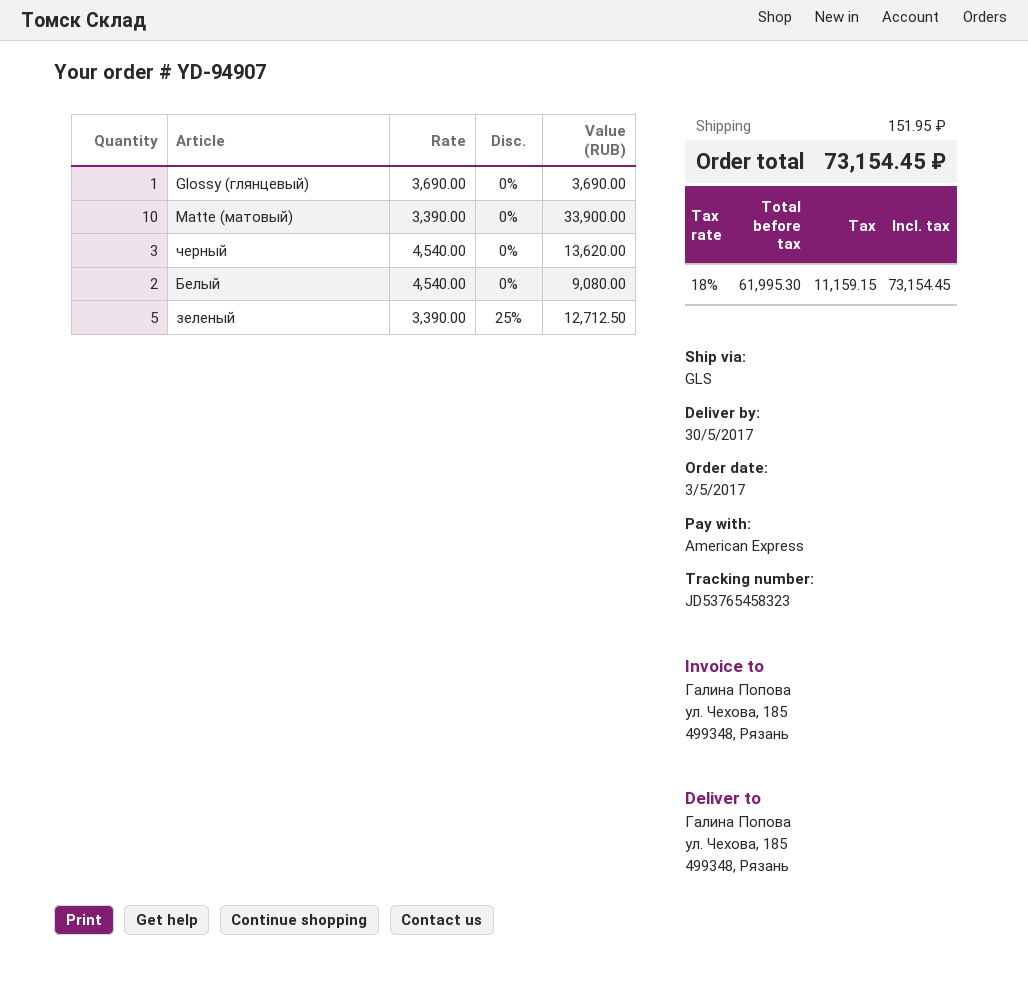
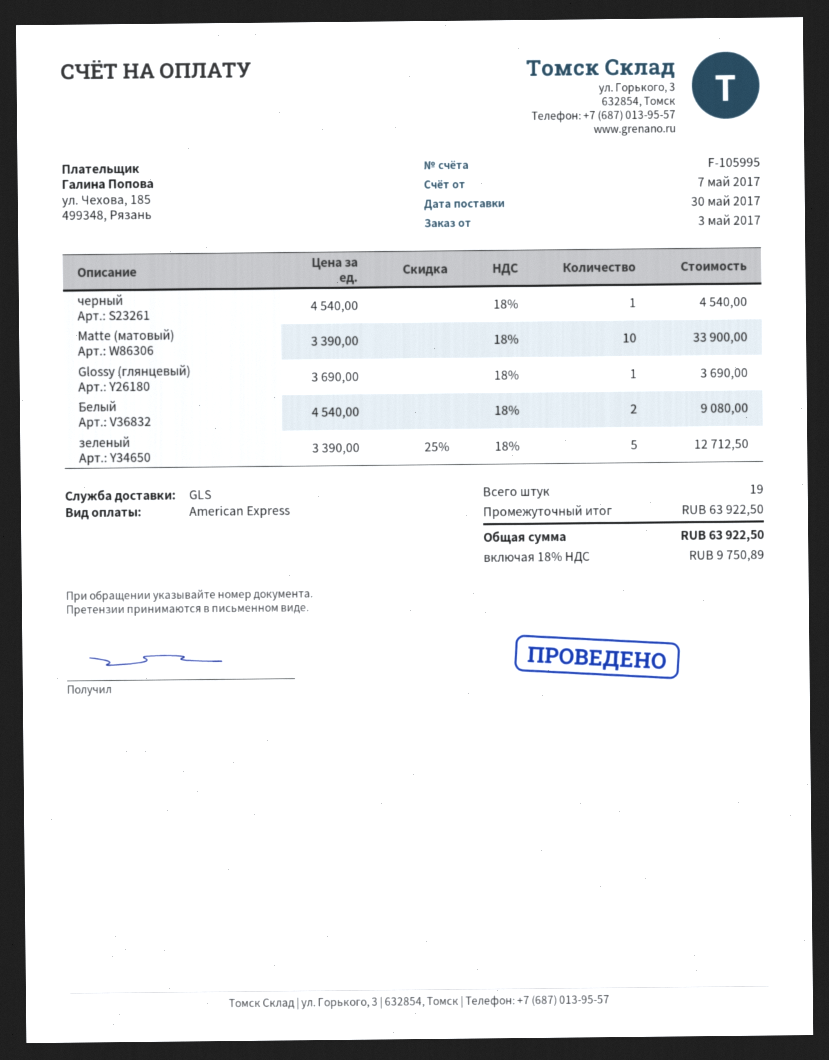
черный: 3 x 4540.00 = 13620.00 -> 1 x 4540.00 = 4540.00
shipping: 151.95 -> none
tax: 18% = 11159.15 -> 18% = 9750.89
total: 73154.45 -> 63922.50

